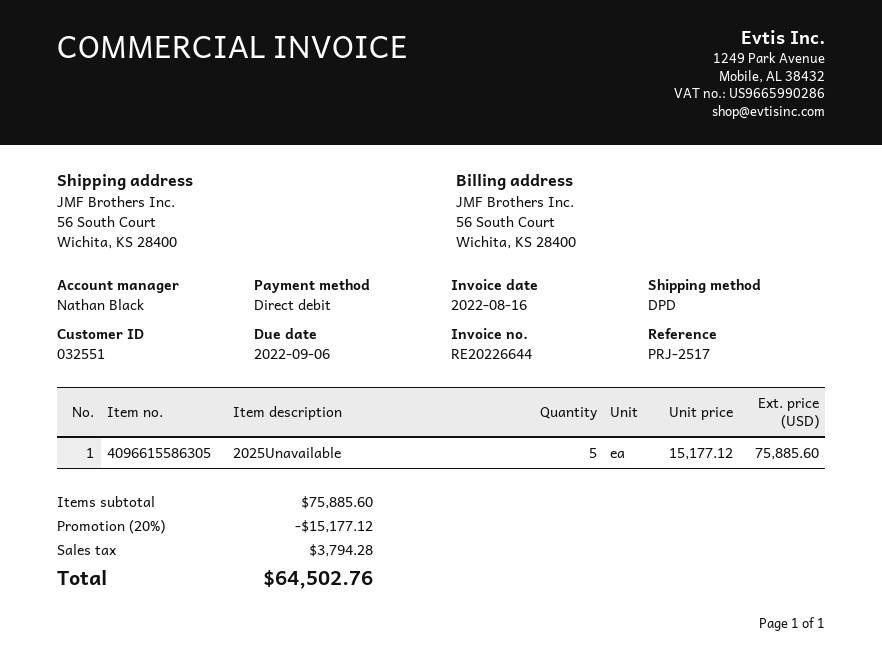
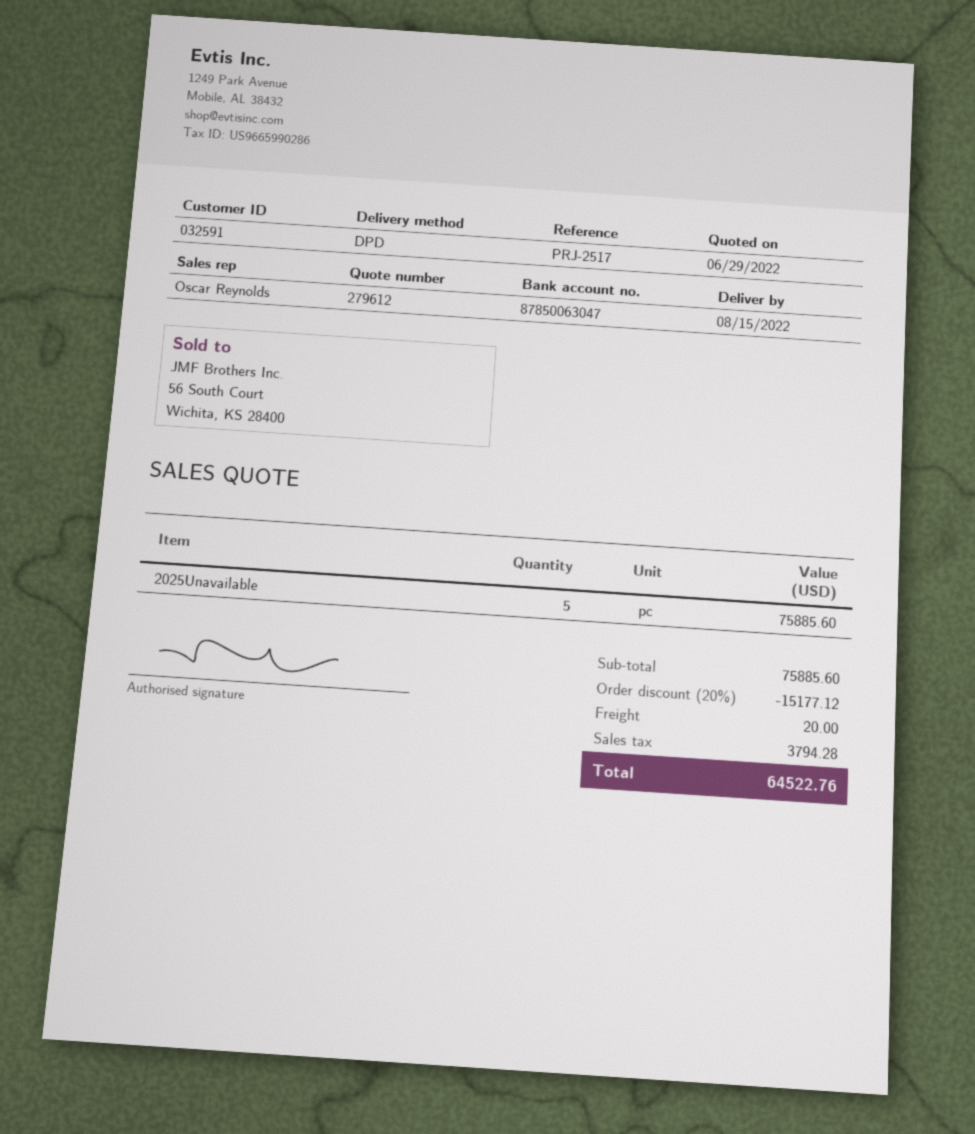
customer number: 032551 -> 032591
sales rep: Nathan Black -> Oscar Reynolds
shipping: none -> 20.00
total: 64502.76 -> 64522.76

